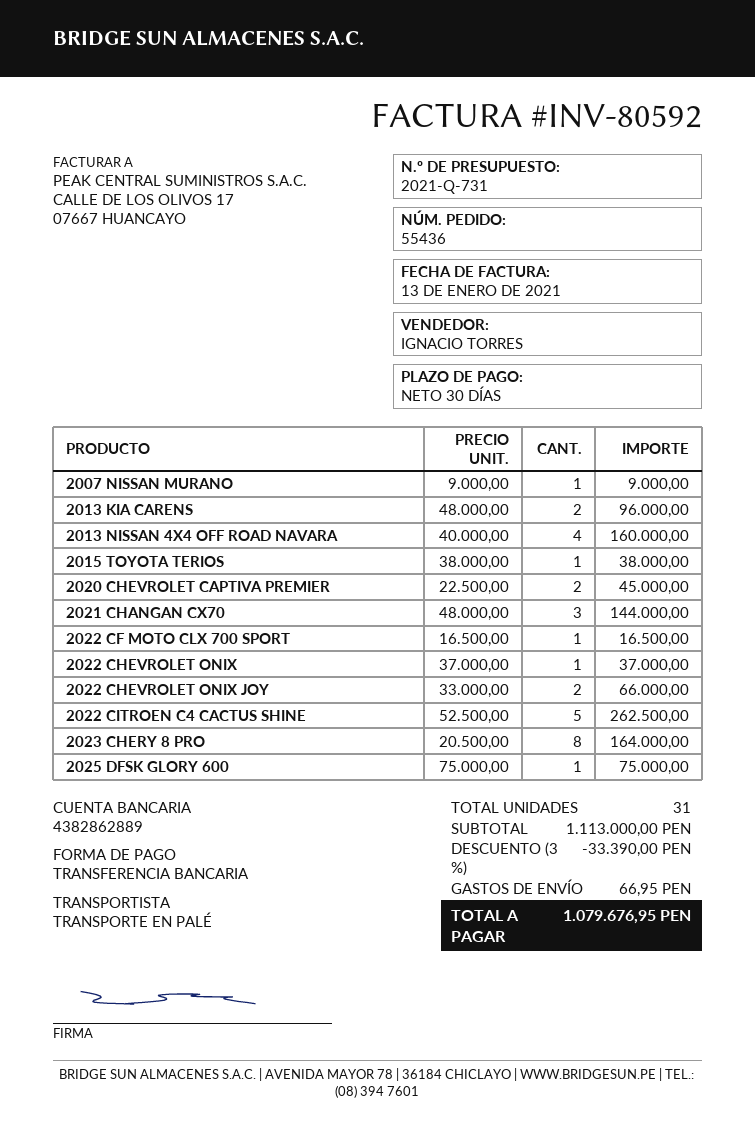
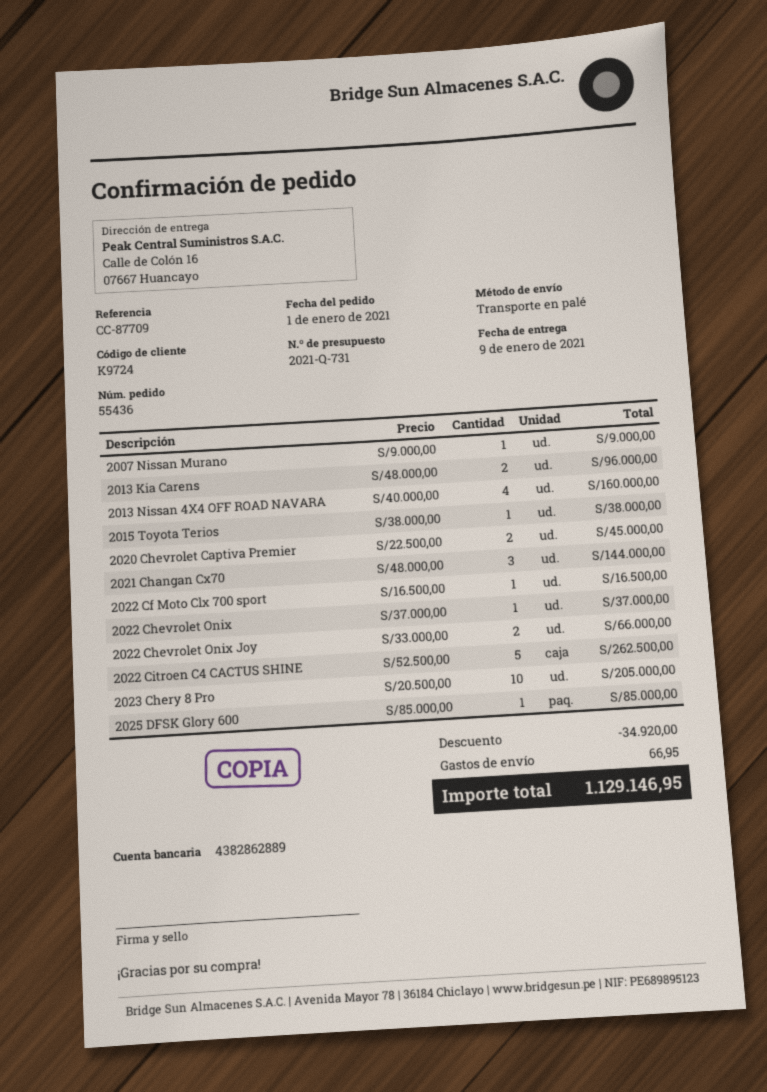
2023 CHERY 8 PRO: 8 x 20500.00 = 164000.00 -> 10 x 20500.00 = 205000.00
2025 DFSK GLORY 600: 1 x 75000.00 = 75000.00 -> 1 x 85000.00 = 85000.00
discount: 33390.00 -> 34920.00
total: 1079676.95 -> 1129146.95

